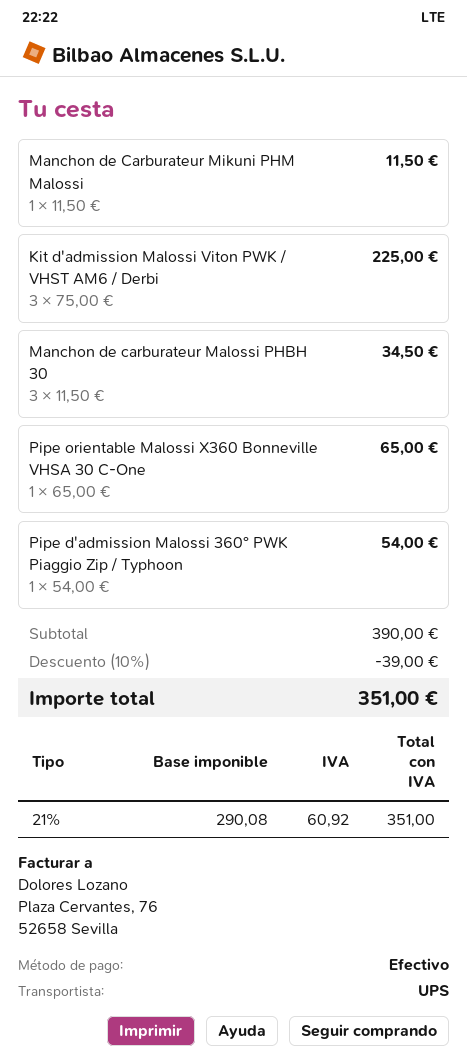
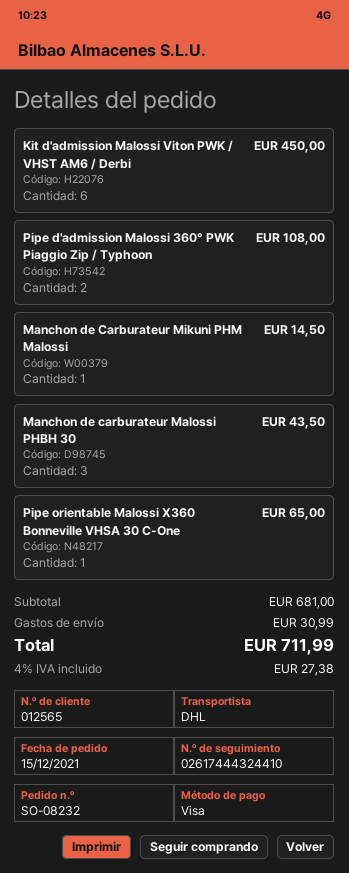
payment method: cash -> Visa
shipping method: UPS -> DHL
Manchon de Carburateur Mikuni PHM Malossi: 1 for 11.50 -> 1 for 14.50
Kit d'admission Malossi Viton PWK / VHST AM6 / Derbi: 3 for 225.00 -> 6 for 450.00
Manchon de carburateur Malossi PHBH 30: 3 for 34.50 -> 3 for 43.50
Pipe d'admission Malossi 360° PWK Piaggio Zip / Typhoon: 1 for 54.00 -> 2 for 108.00
subtotal: 390.00 -> 681.00
discount: 10% = 39.00 -> none
shipping: none -> 30.99
tax: 21% = 60.92 -> 4% = 27.38
total: 351.00 -> 711.99

